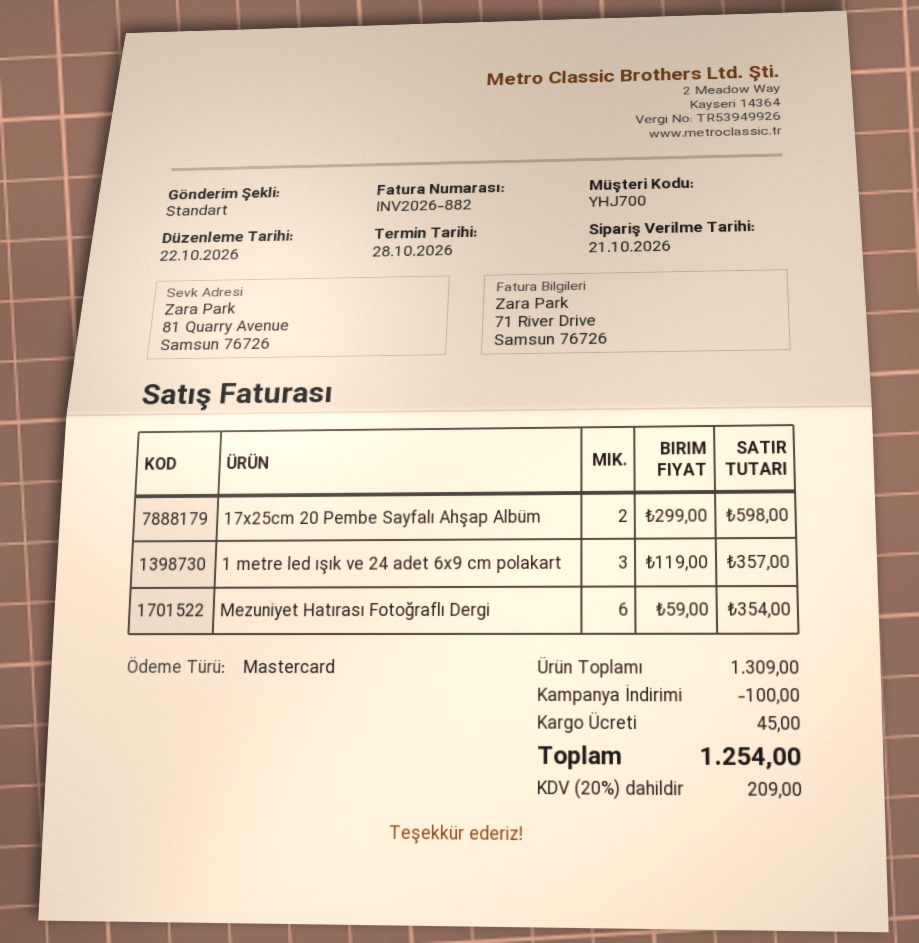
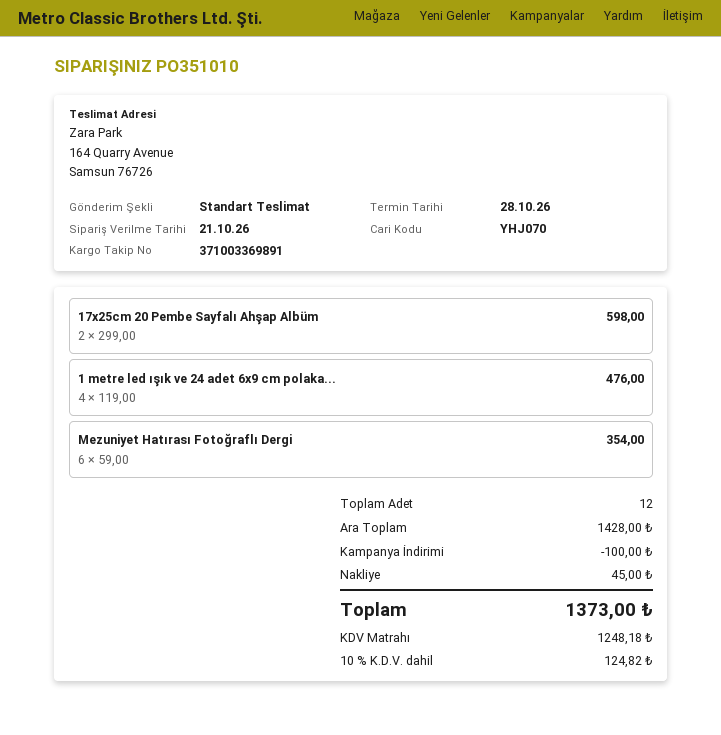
customer number: YHJ700 -> YHJ070
ship to: 81 Quarry Avenue, Samsun 76726 -> 164 Quarry Avenue, Samsun 76726
1 metre led ışık ve 24 adet 6x9 cm polakart: 3 x 119.00 = 357.00 -> 4 x 119.00 = 476.00
subtotal: 1309.00 -> 1428.00
tax: 20% = 209.00 -> 10% = 124.82
total: 1254.00 -> 1373.00

